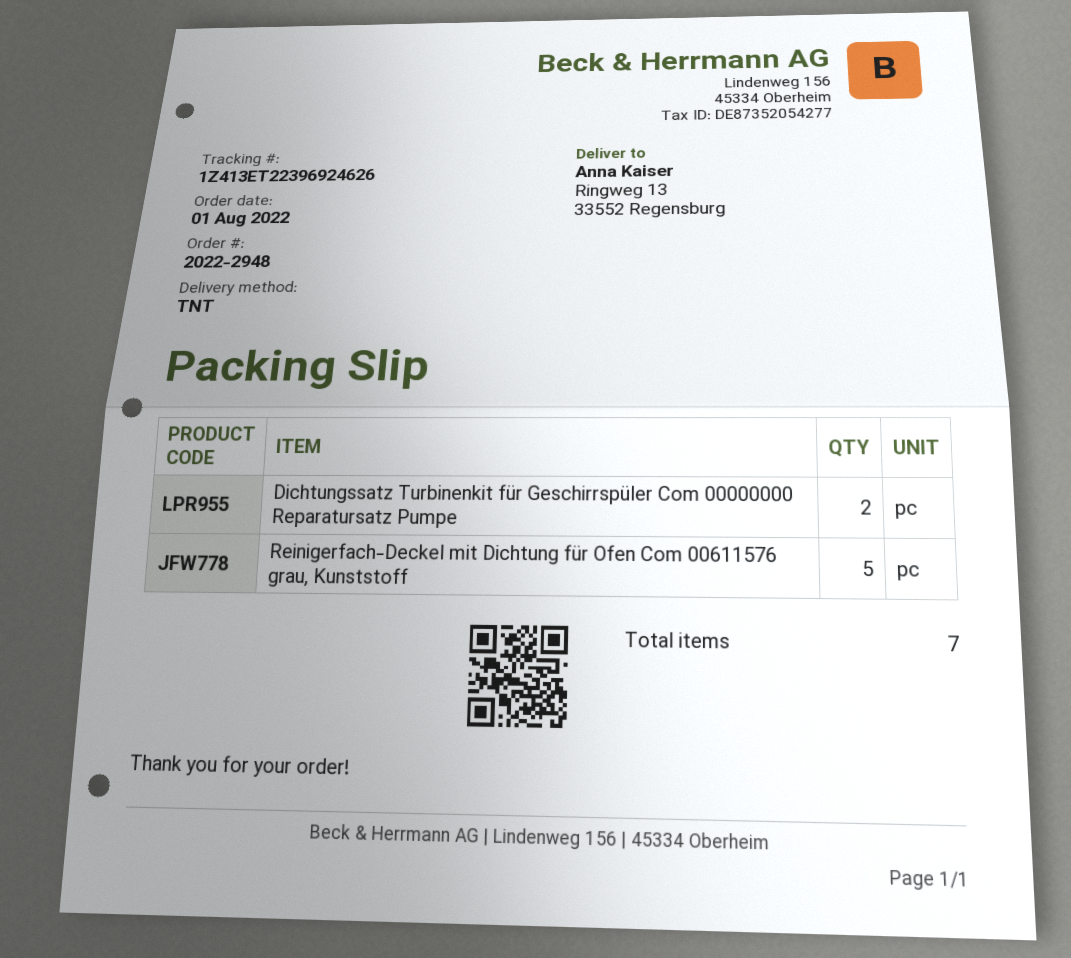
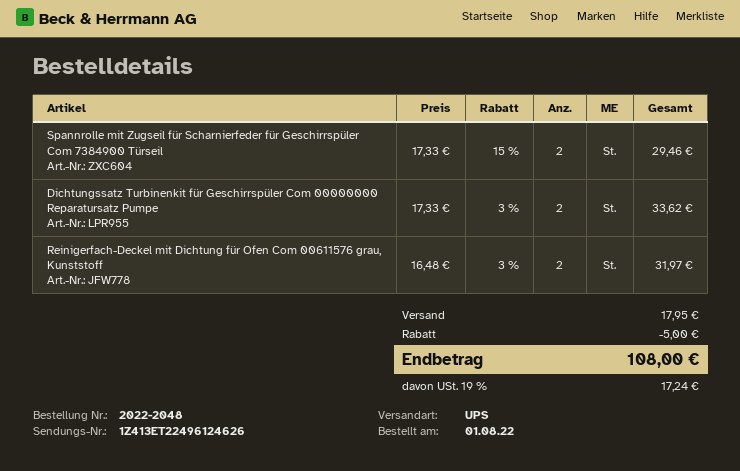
order number: 2022-2948 -> 2022-2048
shipping method: TNT -> UPS
tracking number: 1Z413ET22396924626 -> 1Z413ET22496124626
Reinigerfach-Deckel mit Dichtung für Ofen Com 00611576 grau, Kunststoff: 5 -> 2
Spannrolle mit Zugseil für Scharnierfeder für Geschirrspüler Com 7384900 Türseil: none -> 2

